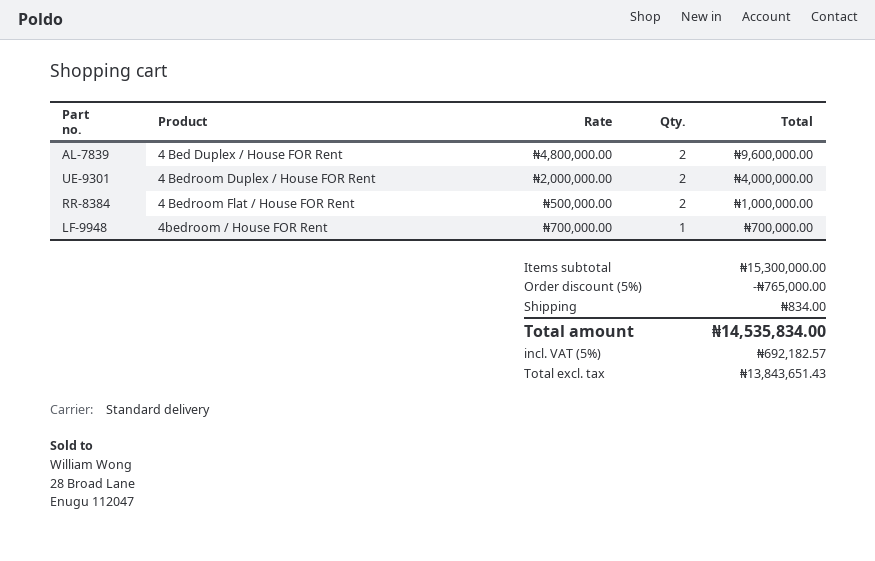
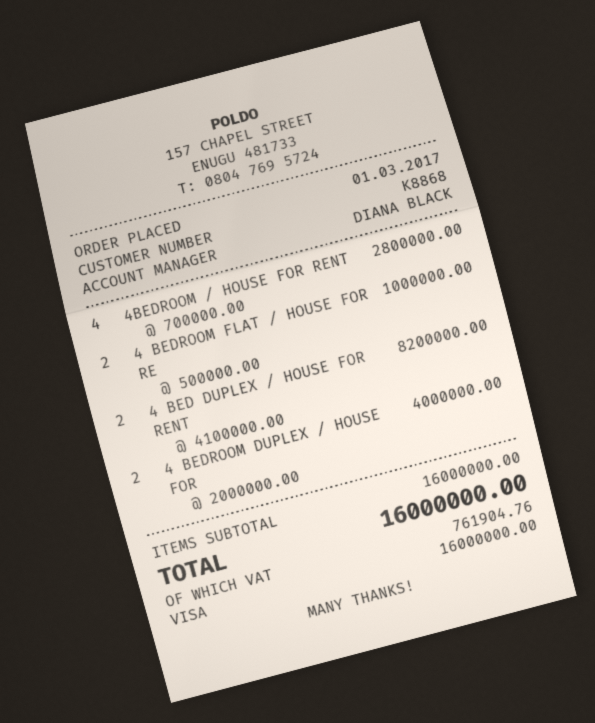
4 Bed Duplex / House FOR Rent: 2 x 4800000.00 = 9600000.00 -> 2 x 4100000.00 = 8200000.00
4bedroom / House FOR Rent: 1 x 700000.00 = 700000.00 -> 4 x 700000.00 = 2800000.00
subtotal: 15300000.00 -> 16000000.00
discount: 5% = 765000.00 -> none
shipping: 834.00 -> none
tax: 692182.57 -> 761904.76
total: 14535834.00 -> 16000000.00

